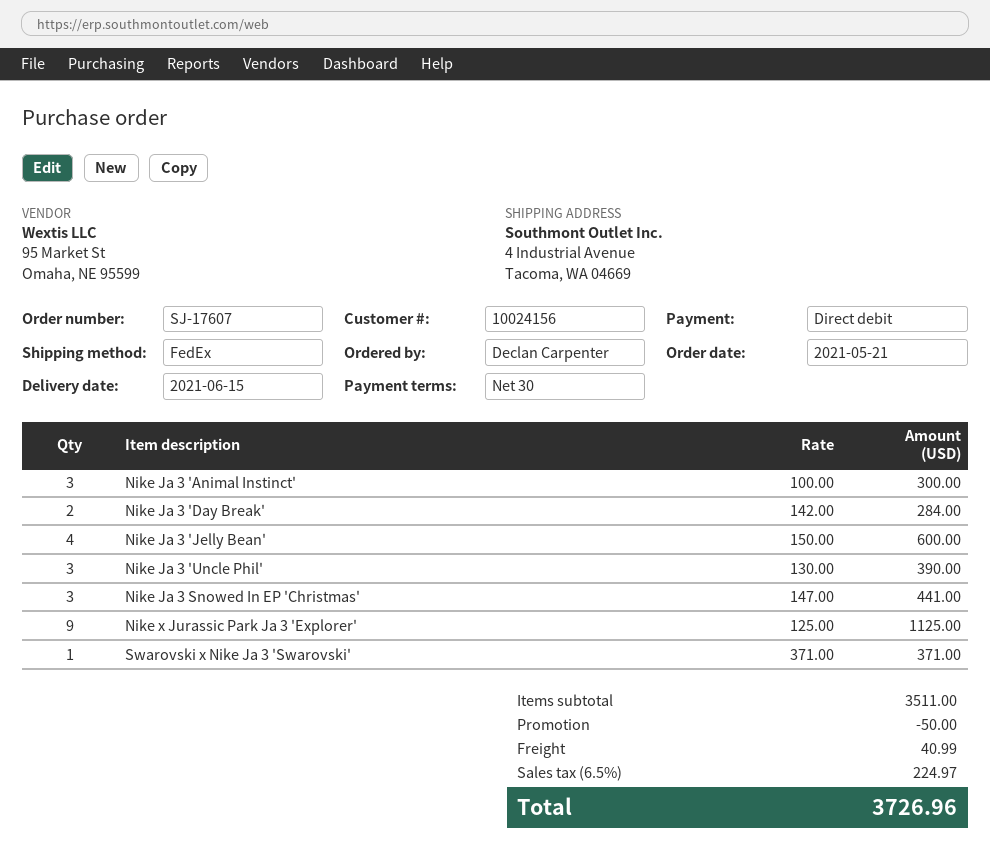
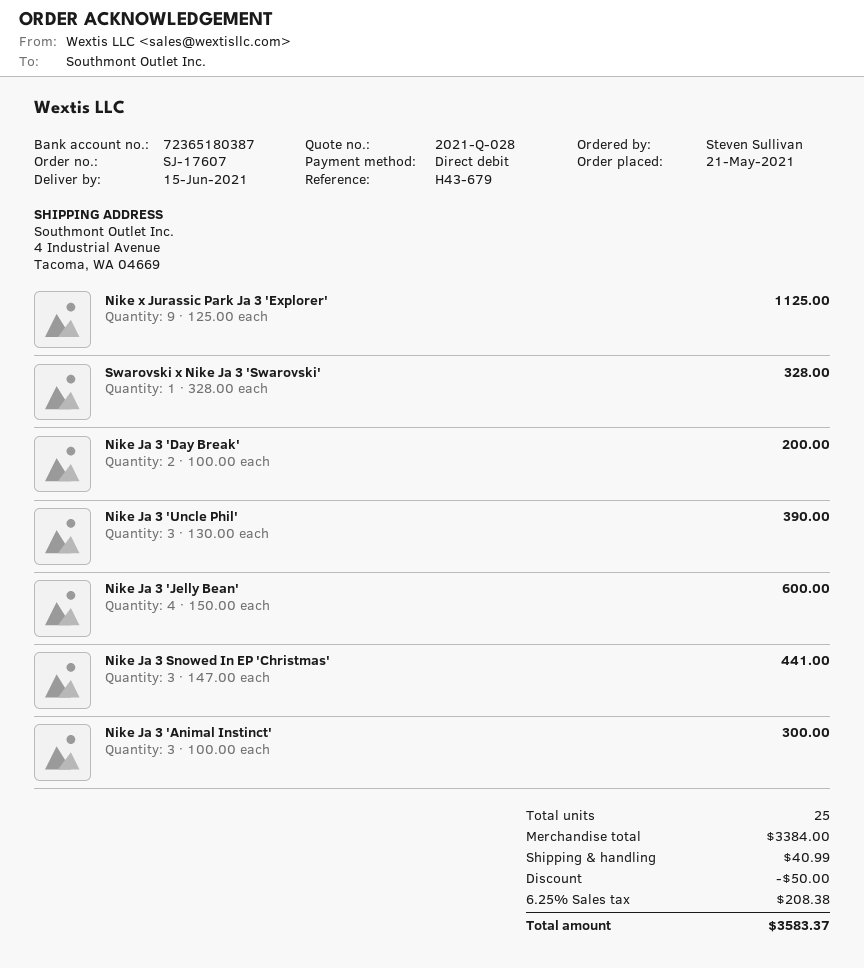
ordered by: Declan Carpenter -> Steven Sullivan
Nike Ja 3 'Day Break': 2 x 142.00 = 284.00 -> 2 x 100.00 = 200.00
Swarovski x Nike Ja 3 'Swarovski': 1 x 371.00 = 371.00 -> 1 x 328.00 = 328.00
subtotal: 3511.00 -> 3384.00
tax: 6.5% = 224.97 -> 6.25% = 208.38
total: 3726.96 -> 3583.37

